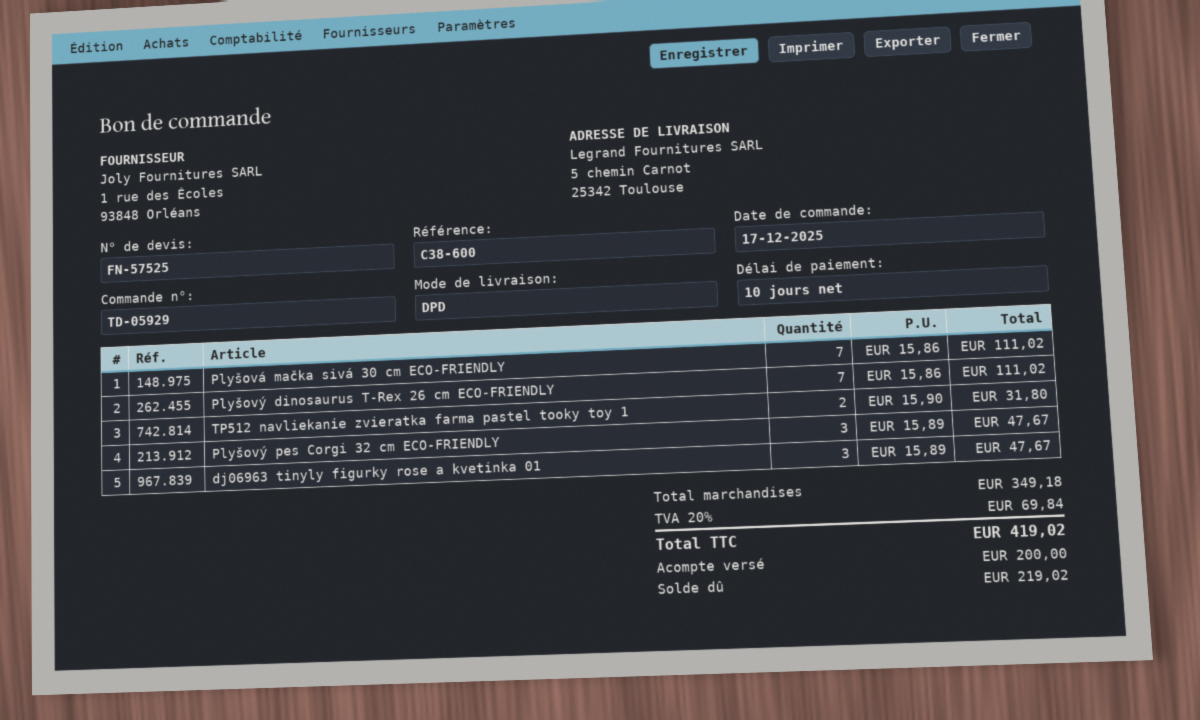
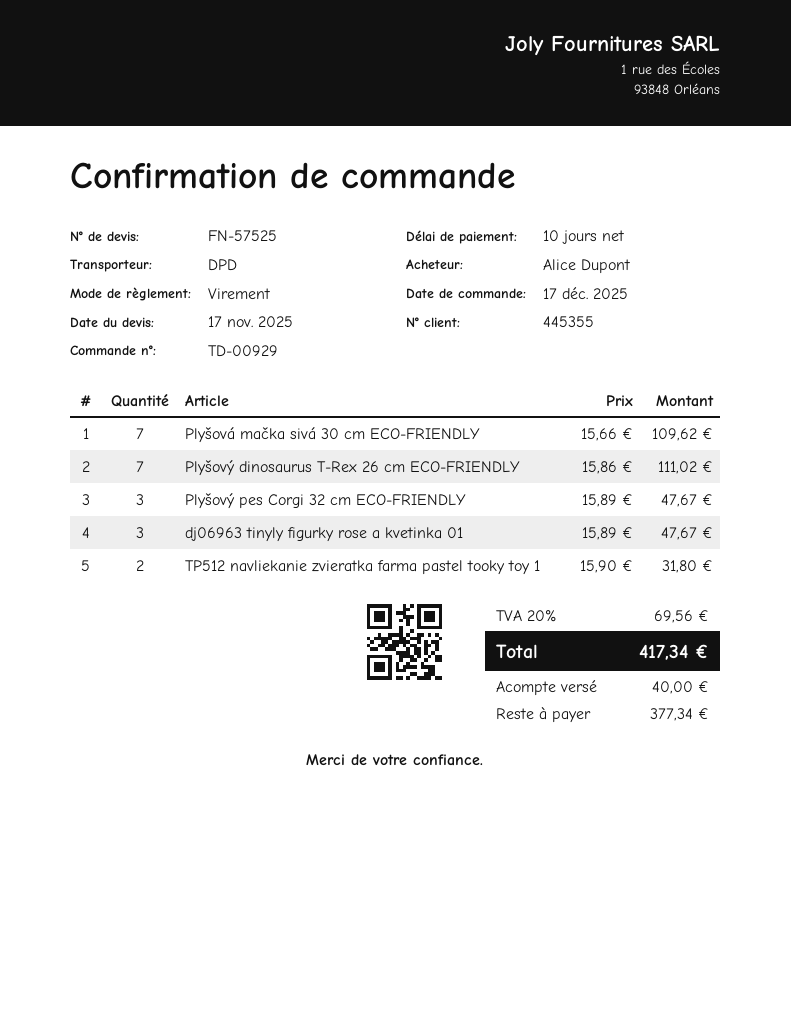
order number: TD-05929 -> TD-00929
Plyšová mačka sivá 30 cm ECO-FRIENDLY: 7 x 15.86 = 111.02 -> 7 x 15.66 = 109.62
tax: 20% = 69.84 -> 20% = 69.56
total: 419.02 -> 417.34
deposit: 200.00 -> 40.00
balance: 219.02 -> 377.34

